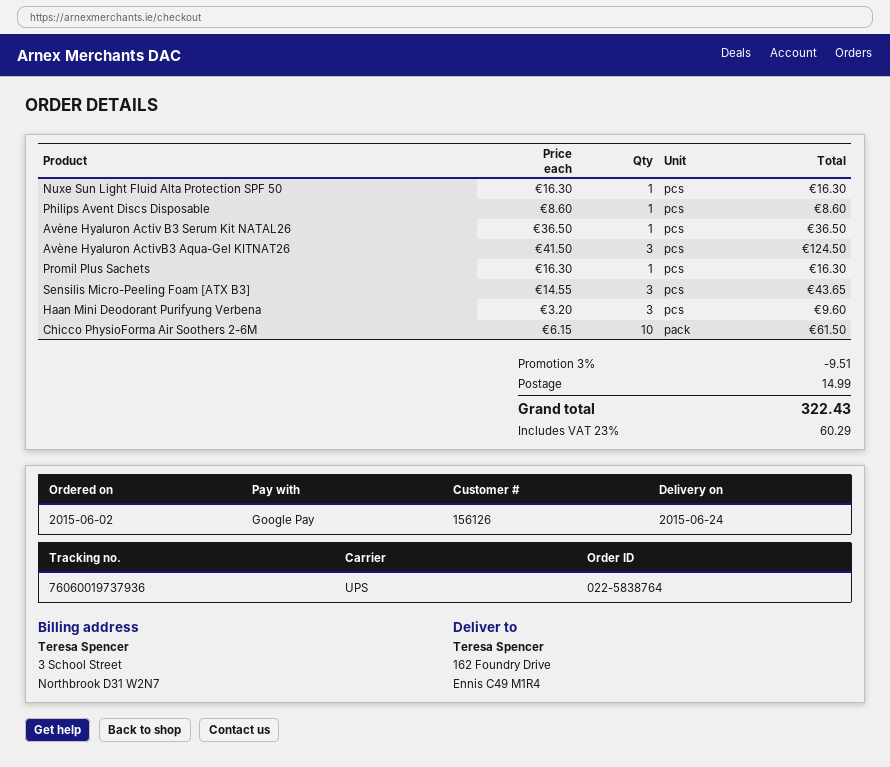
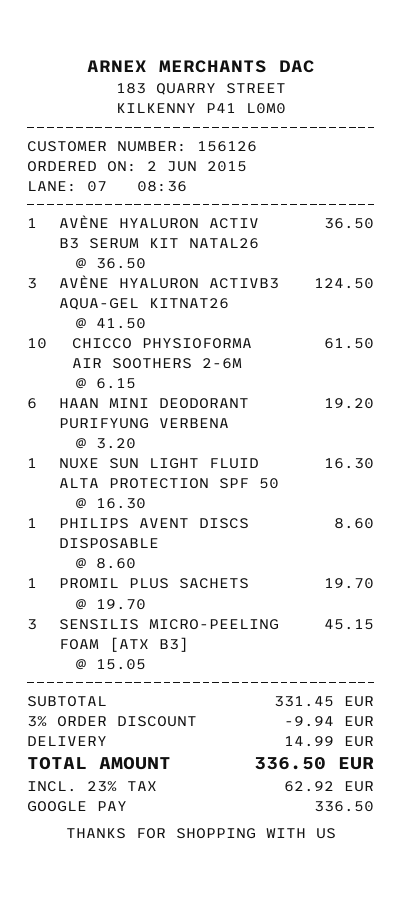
Promil Plus Sachets: 1 x 16.30 = 16.30 -> 1 x 19.70 = 19.70
Sensilis Micro-Peeling Foam [ATX B3]: 3 x 14.55 = 43.65 -> 3 x 15.05 = 45.15
Haan Mini Deodorant Purifyung Verbena: 3 x 3.20 = 9.60 -> 6 x 3.20 = 19.20
discount: 3% = 9.51 -> 3% = 9.94
tax: 23% = 60.29 -> 23% = 62.92
total: 322.43 -> 336.50

